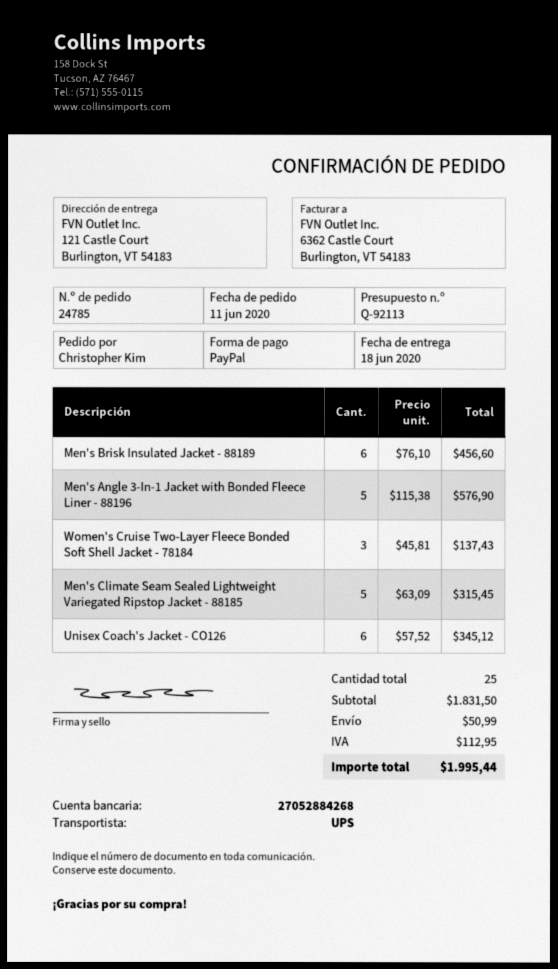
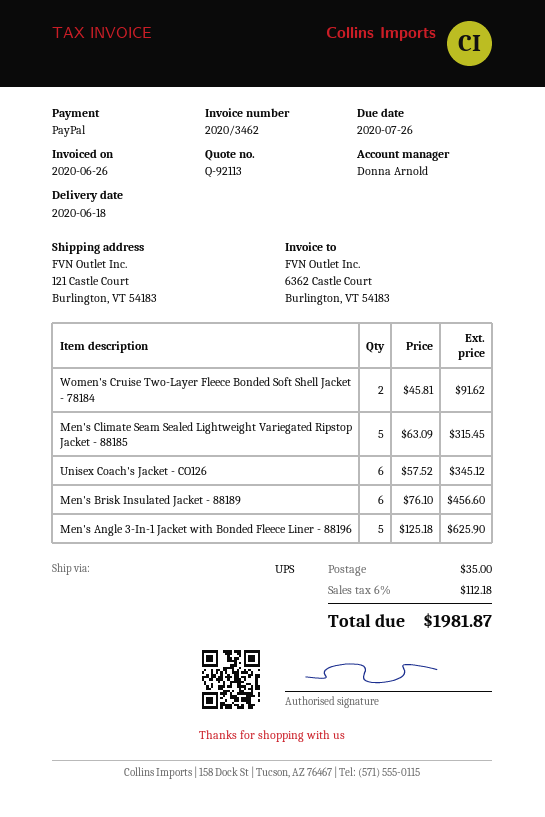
Men's Angle 3-In-1 Jacket with Bonded Fleece Liner - 88196: 5 x 115.38 = 576.90 -> 5 x 125.18 = 625.90
Women's Cruise Two-Layer Fleece Bonded Soft Shell Jacket - 78184: 3 x 45.81 = 137.43 -> 2 x 45.81 = 91.62
shipping: 50.99 -> 35.00
tax: 112.95 -> 112.18
total: 1995.44 -> 1981.87

